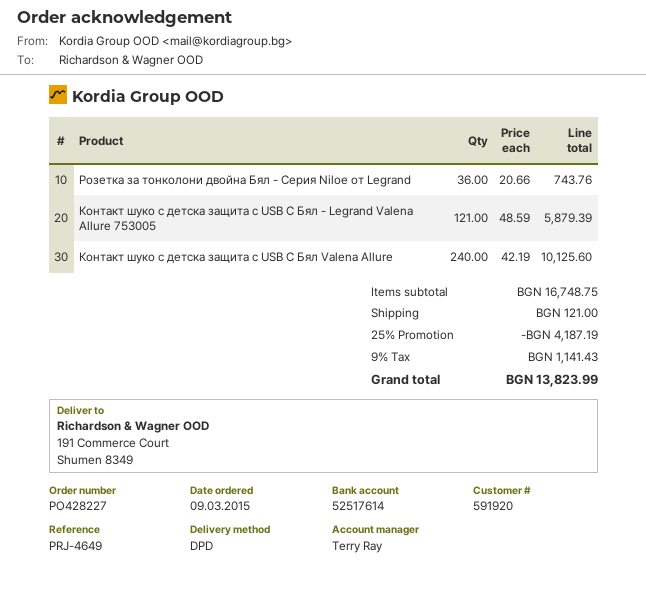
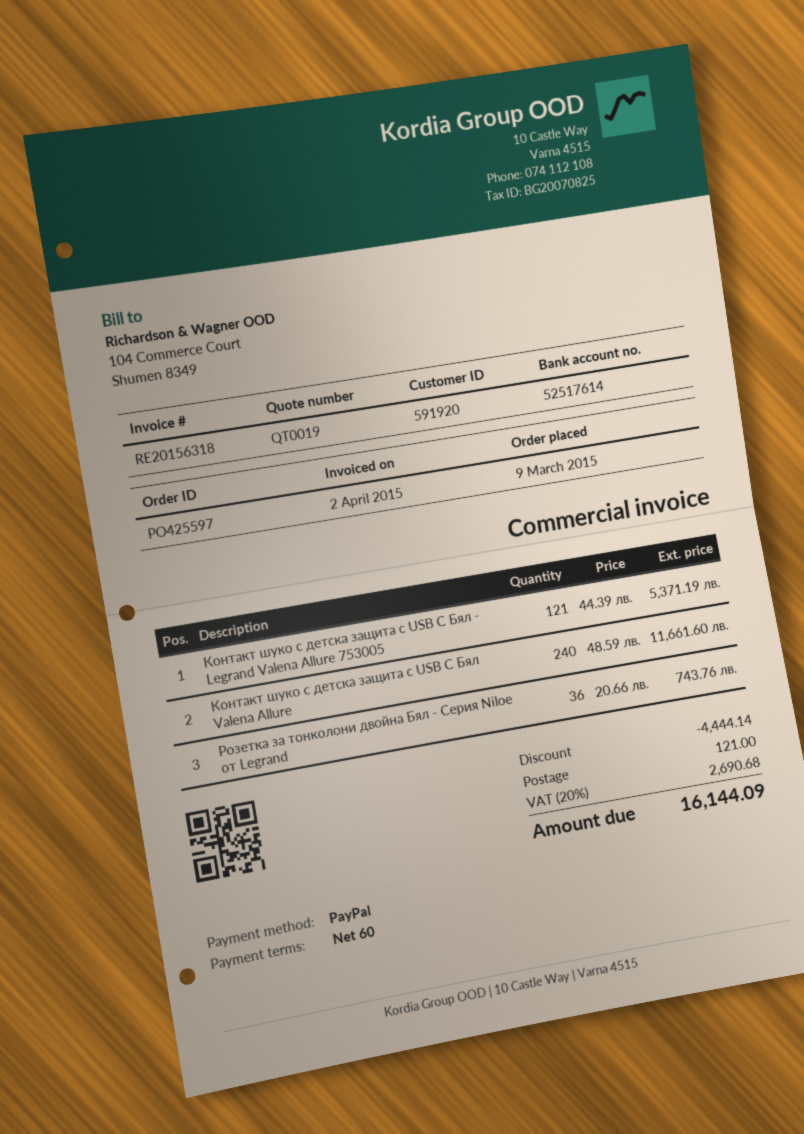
order number: PO428227 -> PO425597
Контакт шуко с детска защита с USB C Бял - Legrand Valena Allure 753005: 121 x 48.59 = 5879.39 -> 121 x 44.39 = 5371.19
Контакт шуко с детска защита с USB C Бял Valena Allure: 240 x 42.19 = 10125.60 -> 240 x 48.59 = 11661.60
discount: 4187.19 -> 4444.14
tax: 9% = 1141.43 -> 20% = 2690.68
total: 13823.99 -> 16144.09

